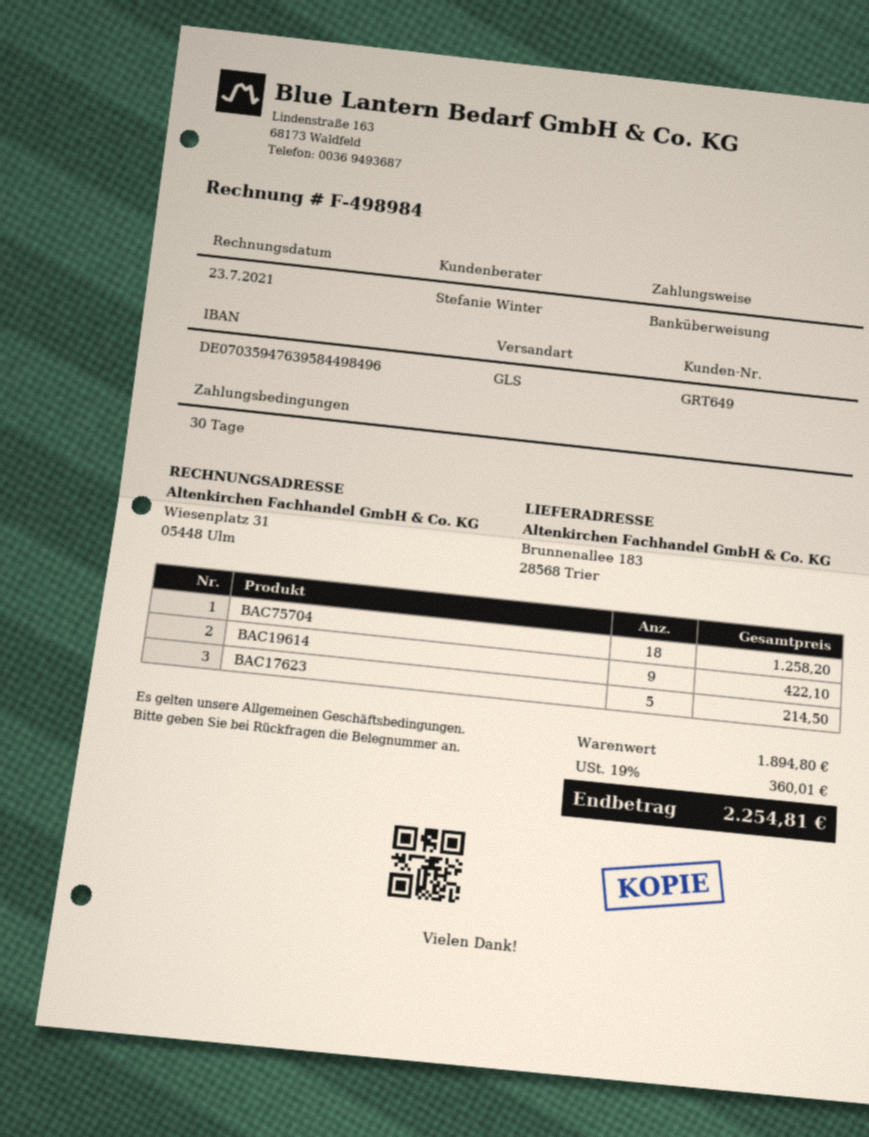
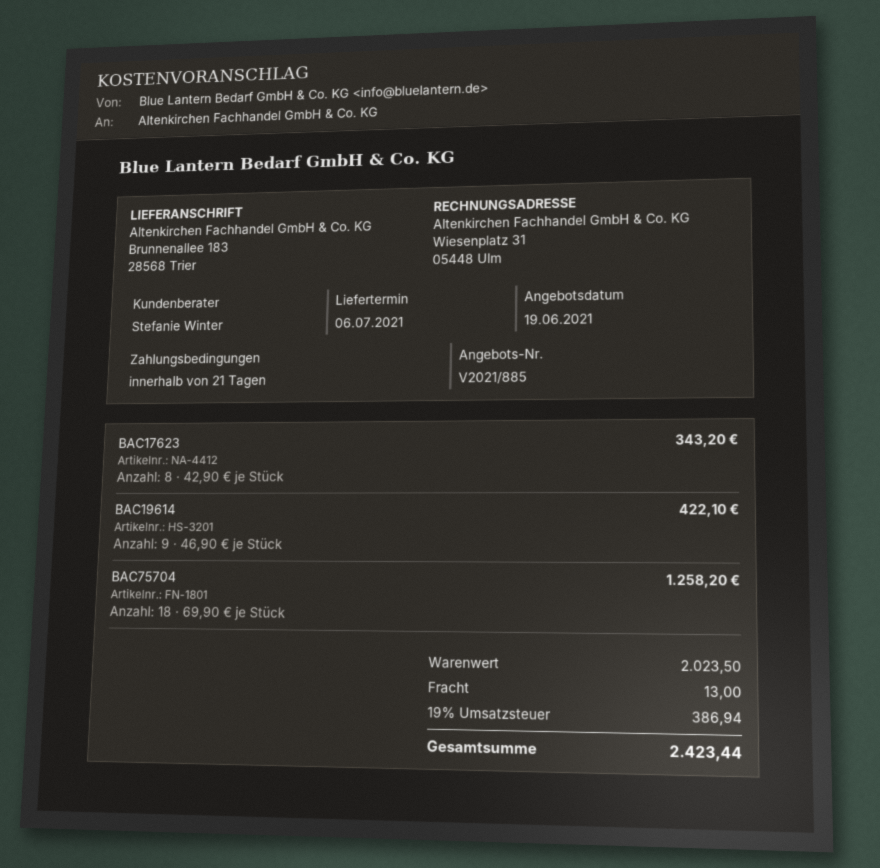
payment terms: 30 days -> 21 days
BAC17623: 5 for 214.50 -> 8 for 343.20
subtotal: 1894.80 -> 2023.50
shipping: none -> 13.00
tax: 19% = 360.01 -> 19% = 386.94
total: 2254.81 -> 2423.44

